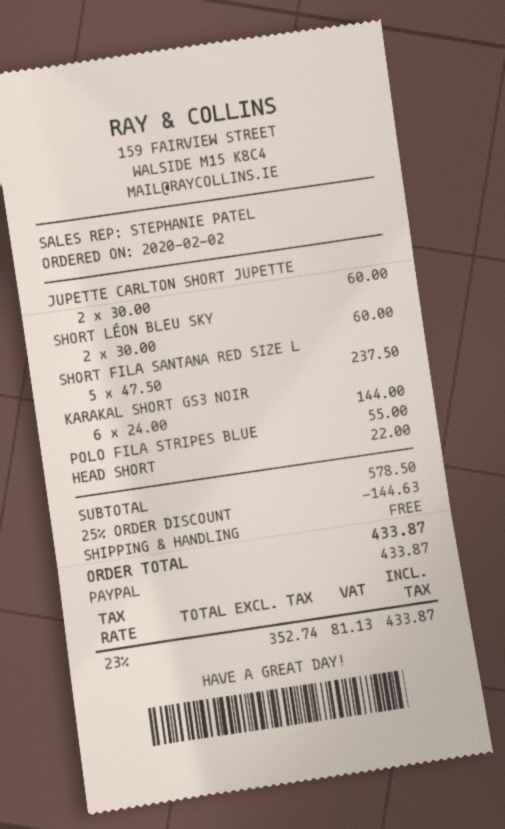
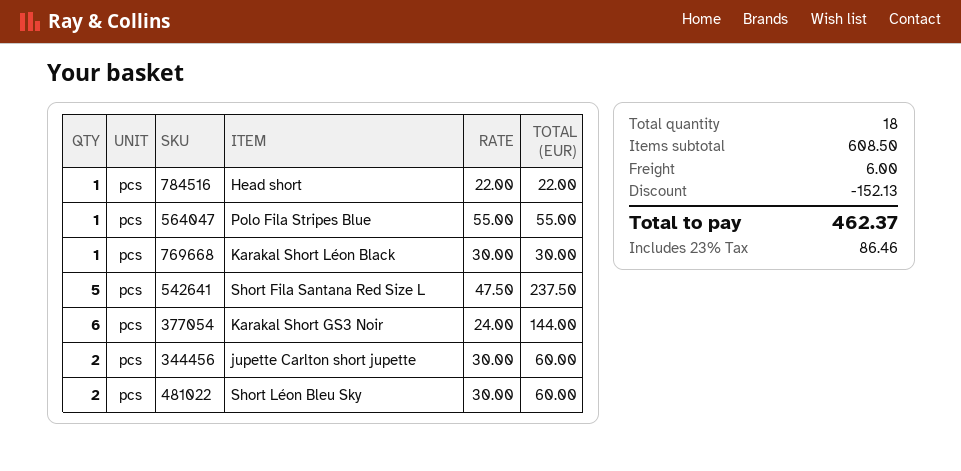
Karakal Short Léon Black: none -> 1 x 30.00 = 30.00
subtotal: 578.50 -> 608.50
discount: 144.63 -> 152.13
shipping: 0.00 -> 6.00
tax: 23% = 81.13 -> 23% = 86.46
total: 433.87 -> 462.37

